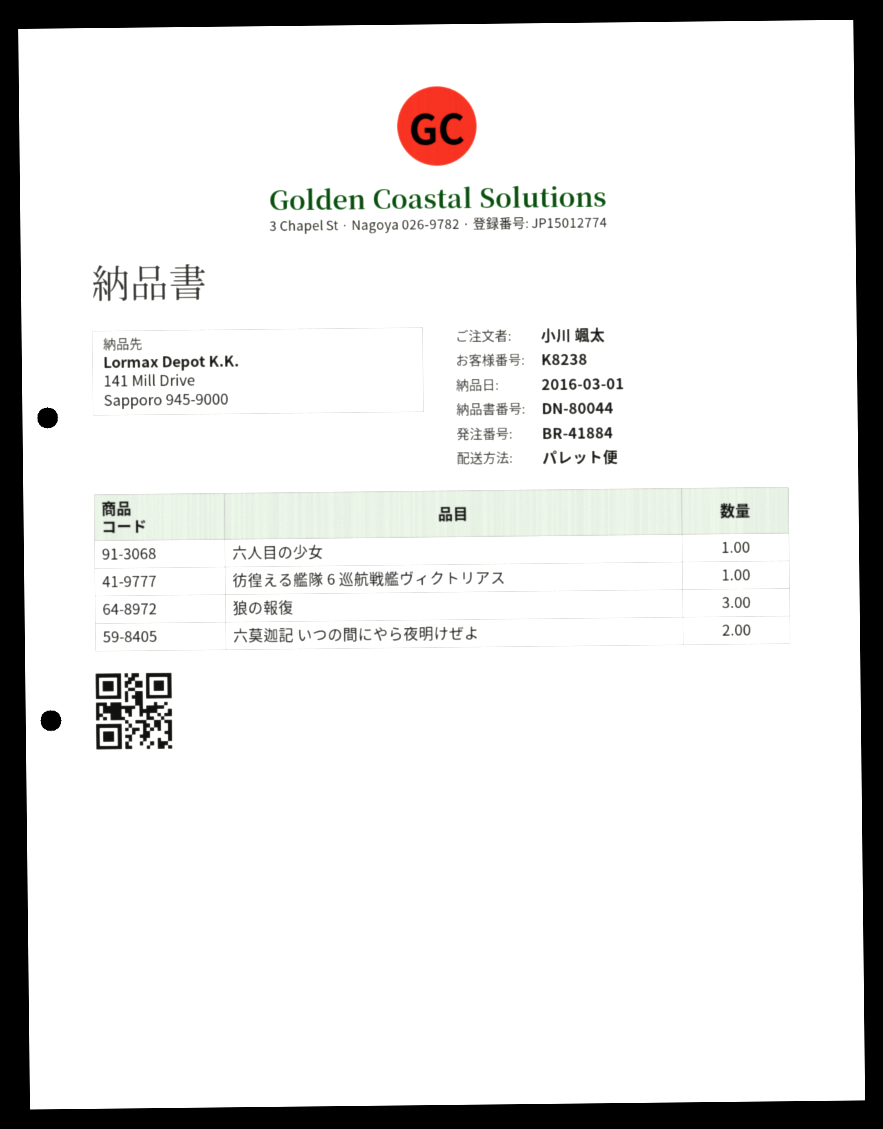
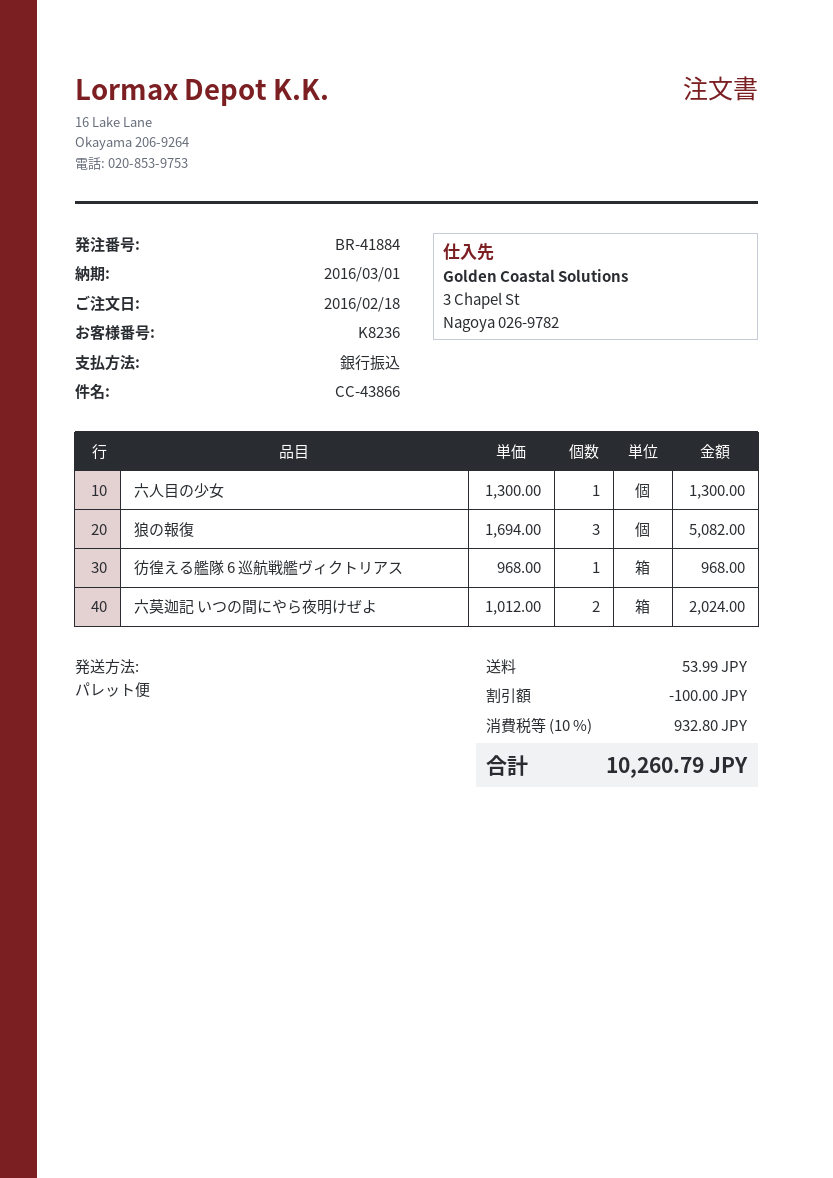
customer number: K8238 -> K8236

